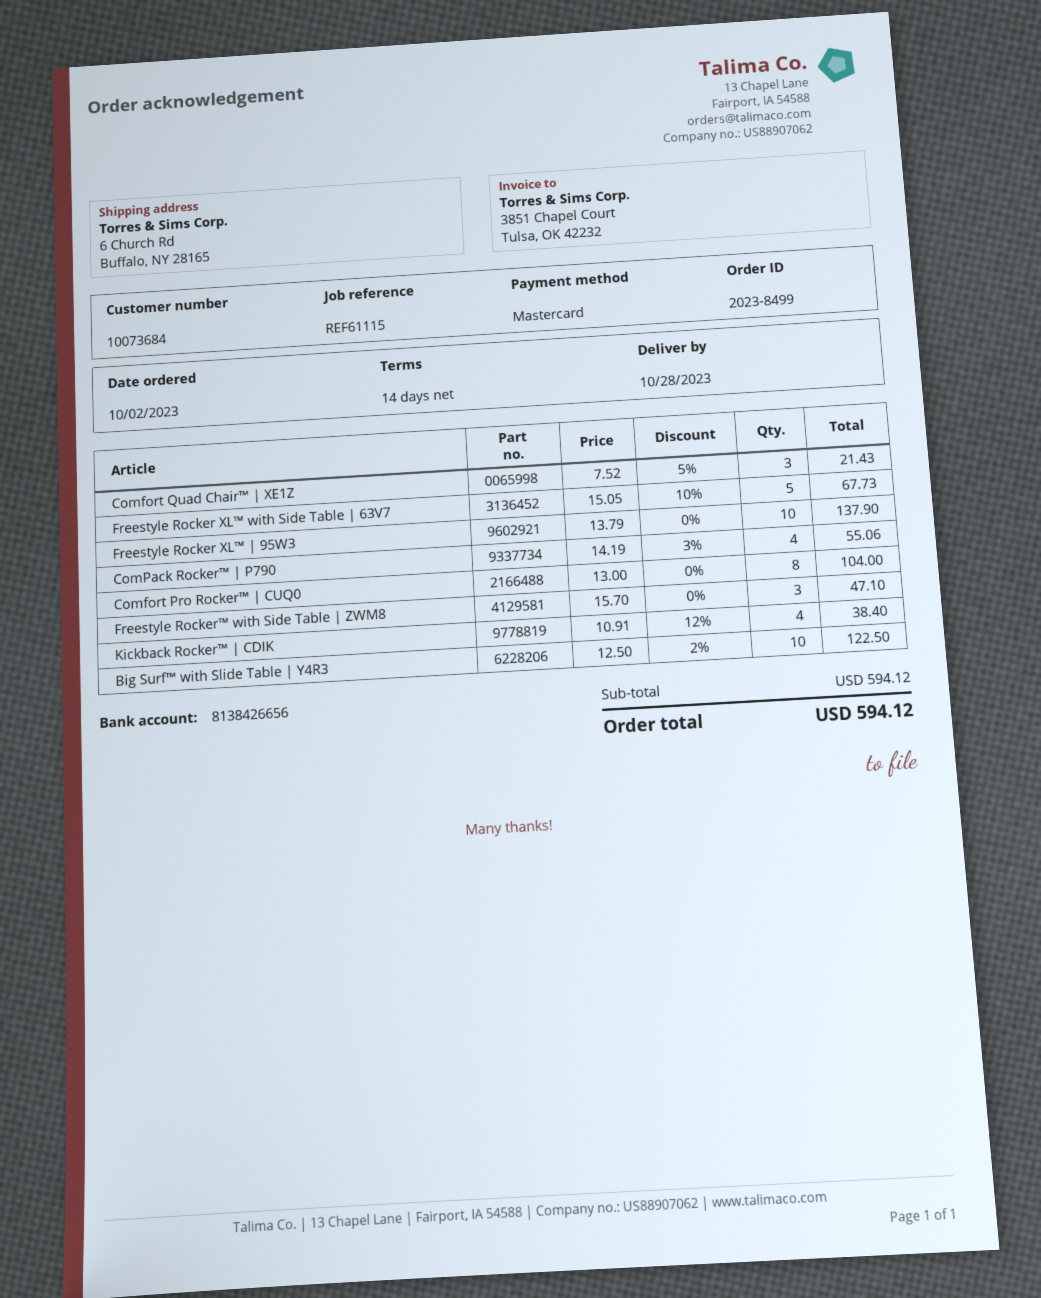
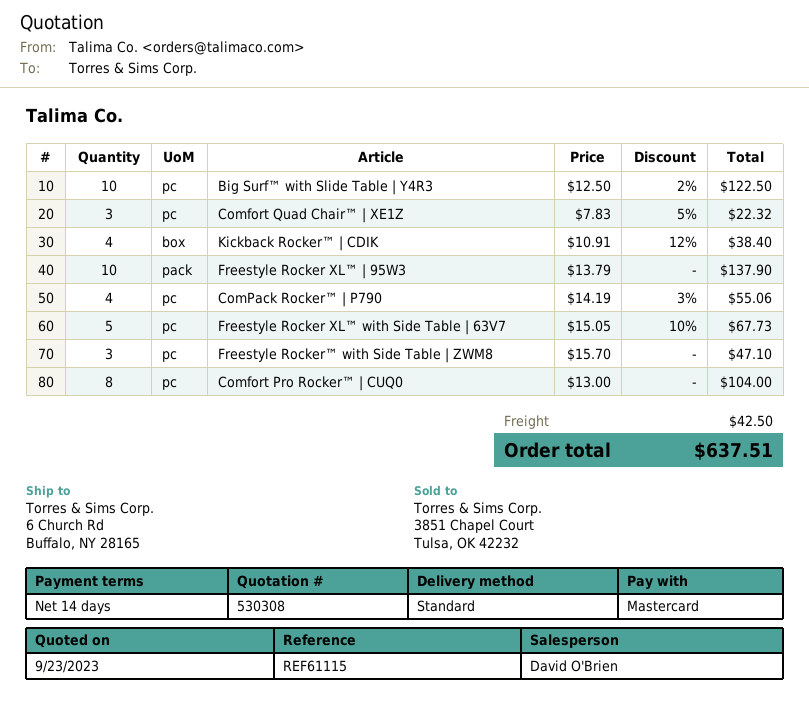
Comfort Quad Chair™ | XE1Z: 3 x 7.52 - 5% = 21.43 -> 3 x 7.83 - 5% = 22.32
shipping: none -> 42.50
total: 594.12 -> 637.51

